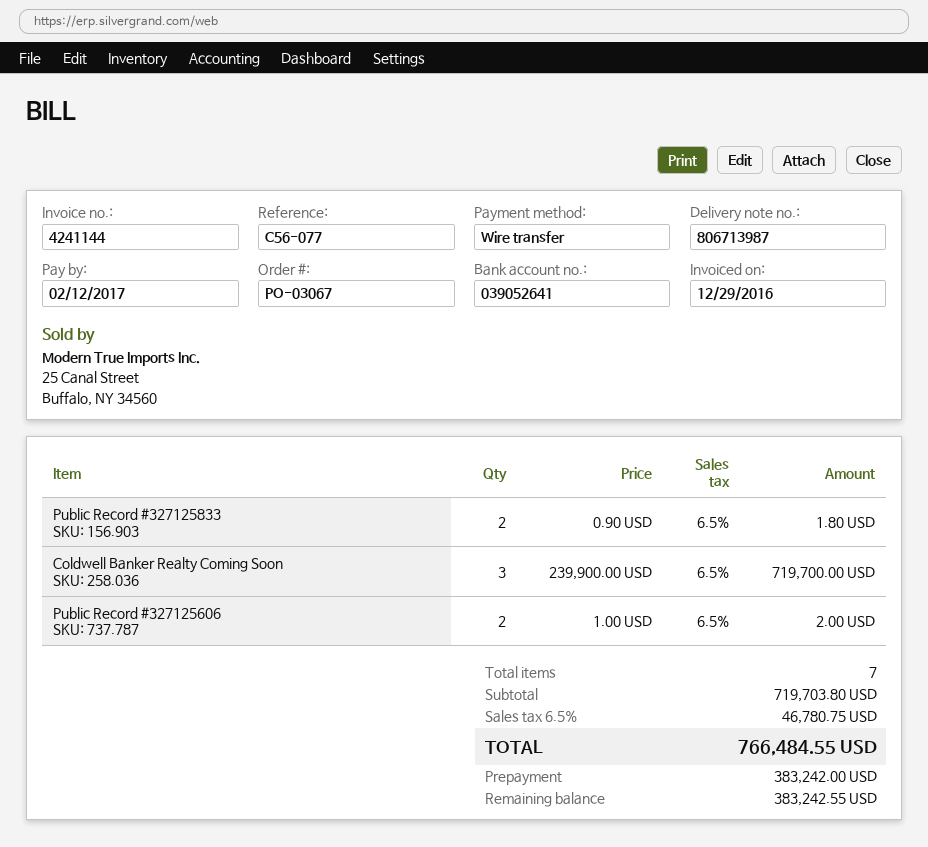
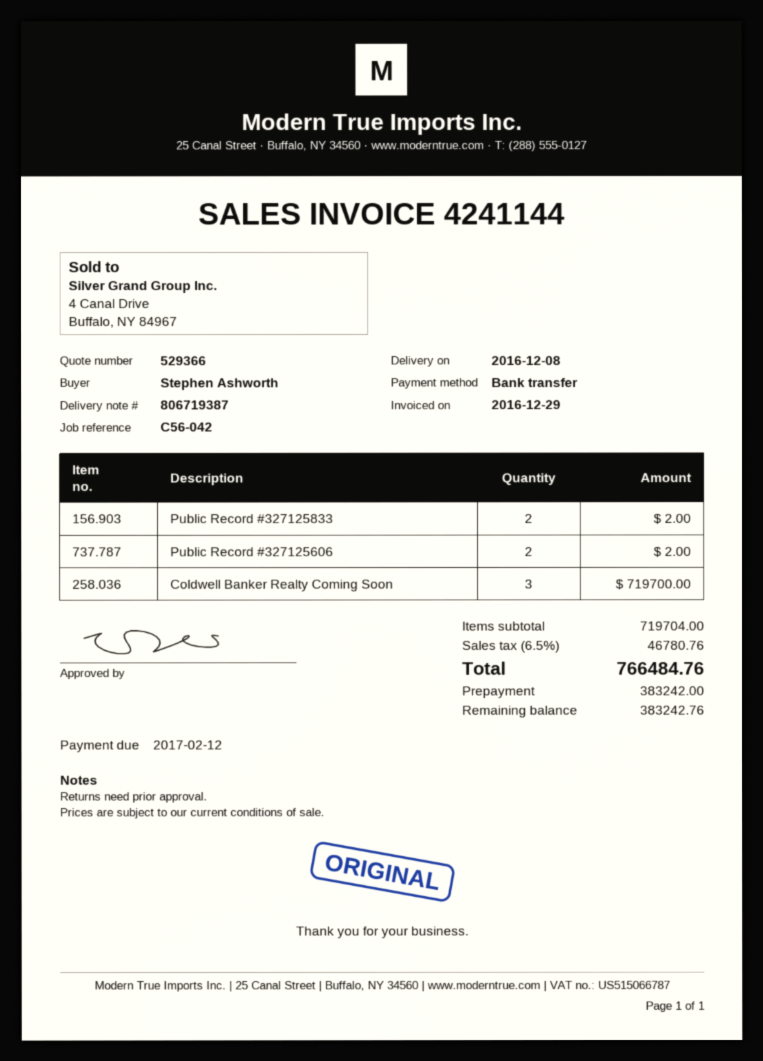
delivery note number: 806713987 -> 806719387
reference: C56-077 -> C56-042
Public Record #327125833: 2 for 1.80 -> 2 for 2.00
subtotal: 719703.80 -> 719704.00
tax: 6.5% = 46780.75 -> 6.5% = 46780.76
total: 766484.55 -> 766484.76
balance: 383242.55 -> 383242.76

